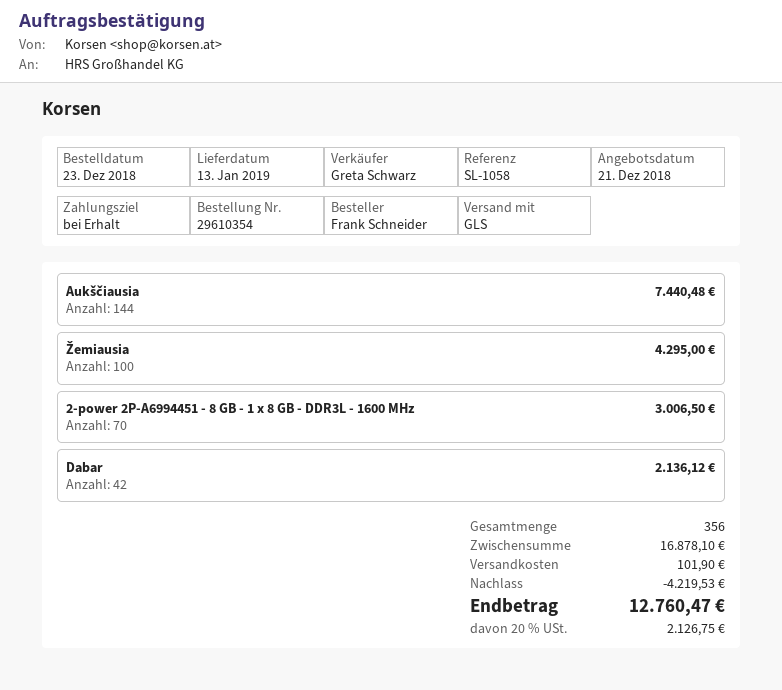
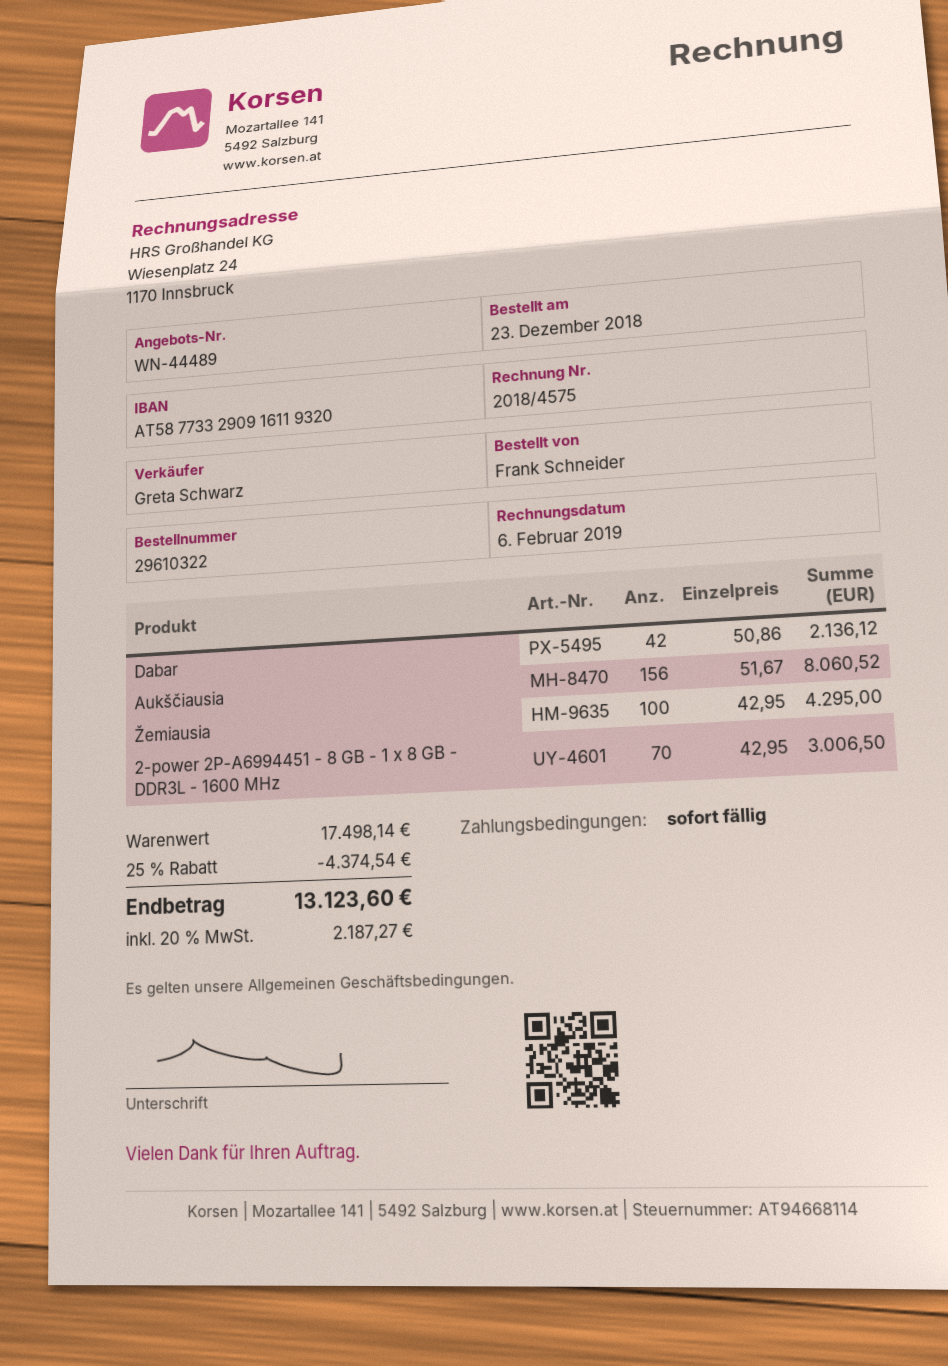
order number: 29610354 -> 29610322
Aukščiausia: 144 for 7440.48 -> 156 for 8060.52
subtotal: 16878.10 -> 17498.14
discount: 4219.53 -> 4374.54
shipping: 101.90 -> none
tax: 20% = 2126.75 -> 20% = 2187.27
total: 12760.47 -> 13123.60

